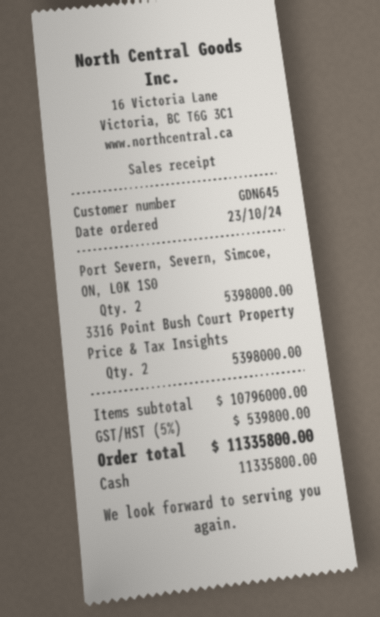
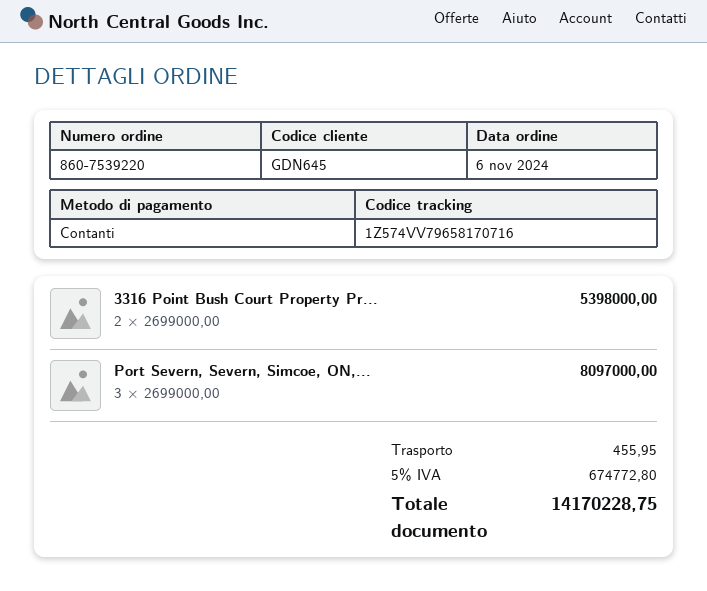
order date: 2024-10-23 -> 2024-11-06
Port Severn, Severn, Simcoe, ON, L0K 1S0: 2 for 5398000.00 -> 3 for 8097000.00
shipping: none -> 455.95
tax: 5% = 539800.00 -> 5% = 674772.80
total: 11335800.00 -> 14170228.75

